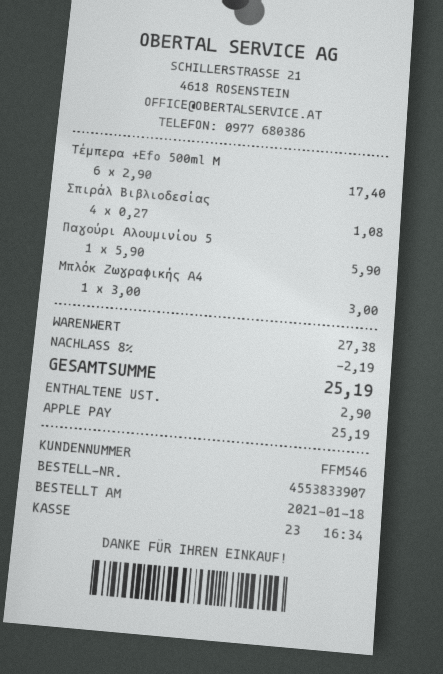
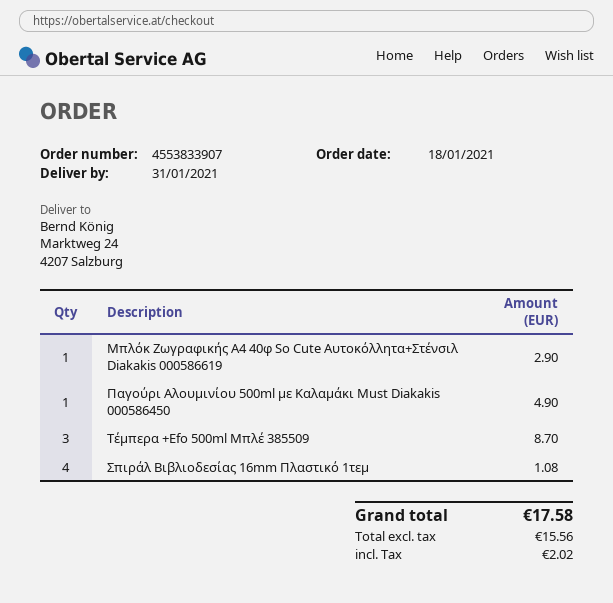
Τέμπερα +Efo 500ml Μ: 6 for 17.40 -> 3 for 8.70
Παγούρι Αλουμινίου 5: 1 for 5.90 -> 1 for 4.90
Μπλόκ Ζωγραφικής Α4: 1 for 3.00 -> 1 for 2.90
discount: 8% = 2.19 -> none
tax: 2.90 -> 2.02
total: 25.19 -> 17.58

